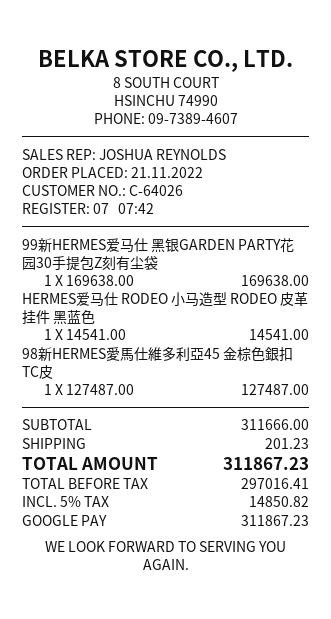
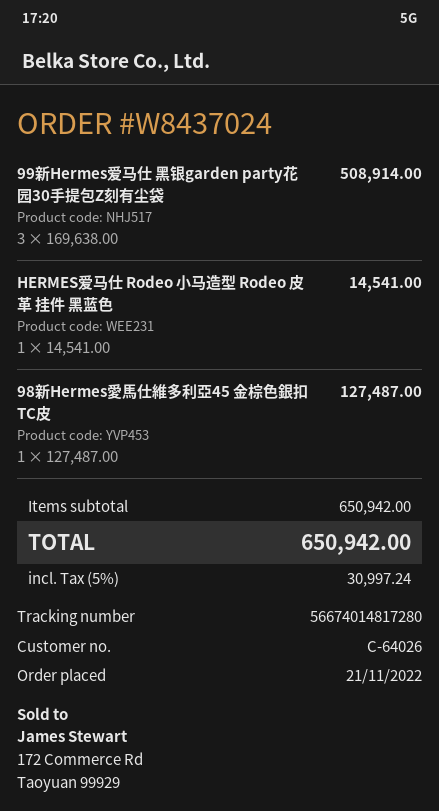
99新HERMES爱马仕 黑银GARDEN PARTY花园30手提包Z刻有尘袋: 1 x 169638.00 = 169638.00 -> 3 x 169638.00 = 508914.00
subtotal: 311666.00 -> 650942.00
shipping: 201.23 -> none
tax: 5% = 14850.82 -> 5% = 30997.24
total: 311867.23 -> 650942.00

